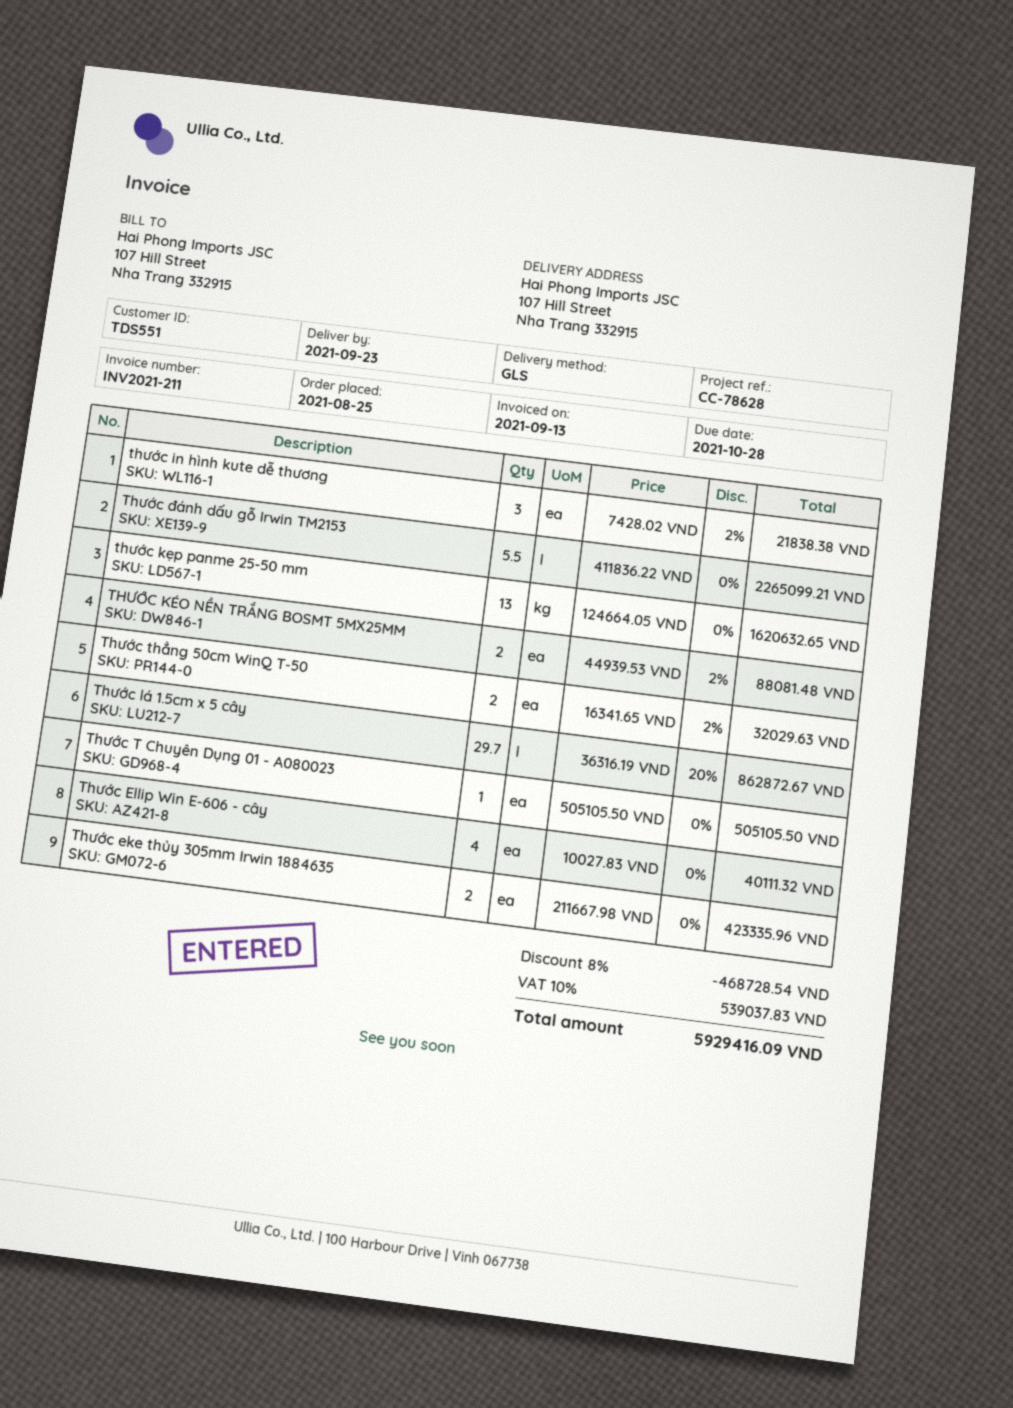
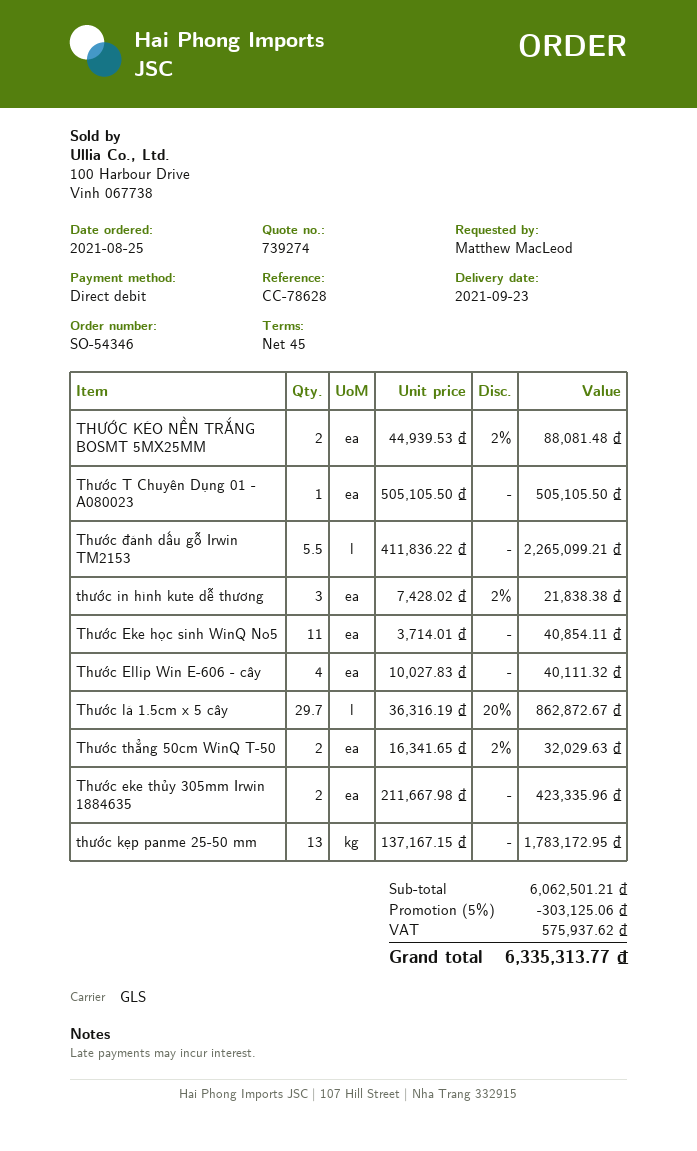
thước kẹp panme 25-50 mm: 13 x 124664.05 = 1620632.65 -> 13 x 137167.15 = 1783172.95
Thước Eke học sinh WinQ No5: none -> 11 x 3714.01 = 40854.11
discount: 8% = 468728.54 -> 5% = 303125.06
tax: 539037.83 -> 575937.62
total: 5929416.09 -> 6335313.77

